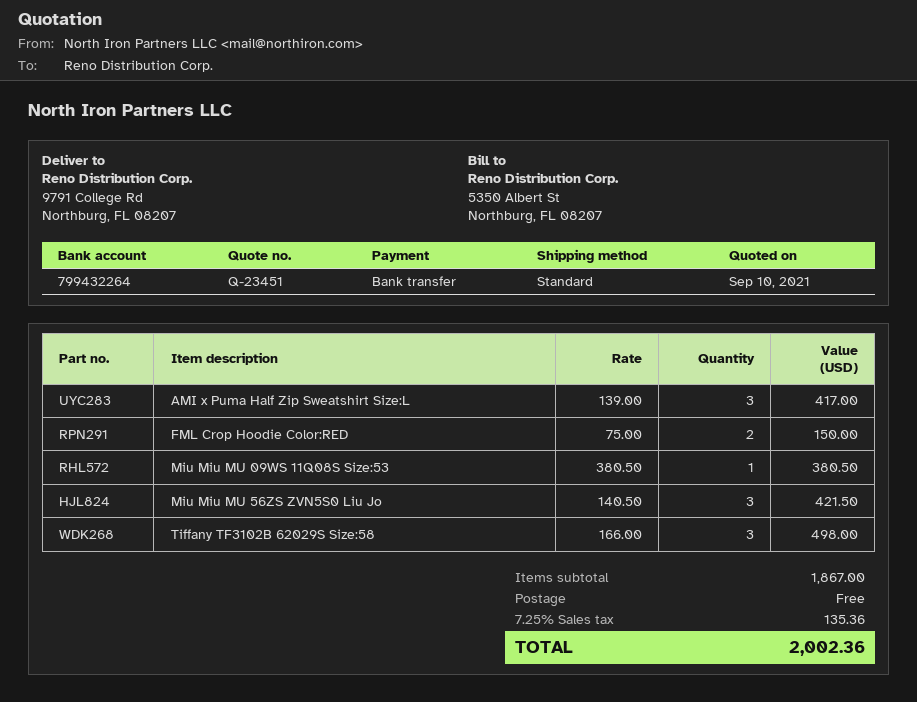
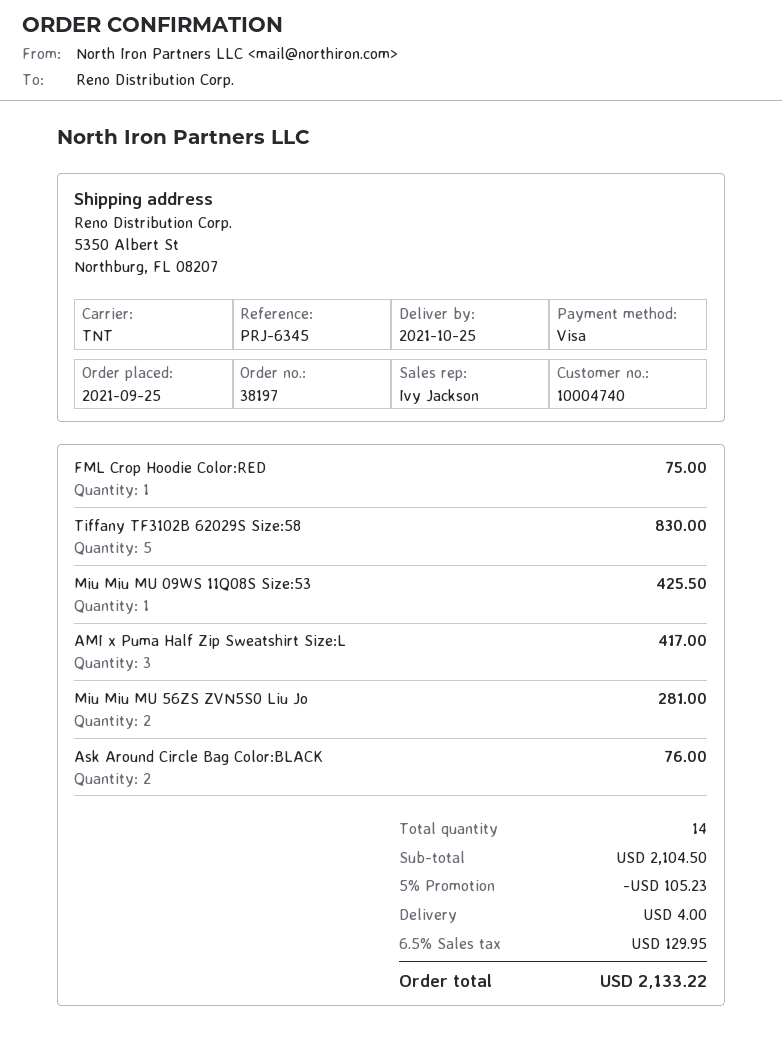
payment method: bank transfer -> Visa
shipping method: standard -> TNT
ship to: 9791 College Rd, Northburg, FL 08207 -> 5350 Albert St, Northburg, FL 08207
FML Crop Hoodie Color:RED: 2 for 150.00 -> 1 for 75.00
Miu Miu MU 09WS 11Q08S Size:53: 1 for 380.50 -> 1 for 425.50
Miu Miu MU 56ZS ZVN5S0 Liu Jo: 3 for 421.50 -> 2 for 281.00
Tiffany TF3102B 62029S Size:58: 3 for 498.00 -> 5 for 830.00
Ask Around Circle Bag Color:BLACK: none -> 2 for 76.00
subtotal: 1867.00 -> 2104.50
discount: none -> 5% = 105.23
shipping: 0.00 -> 4.00
tax: 7.25% = 135.36 -> 6.5% = 129.95
total: 2002.36 -> 2133.22

